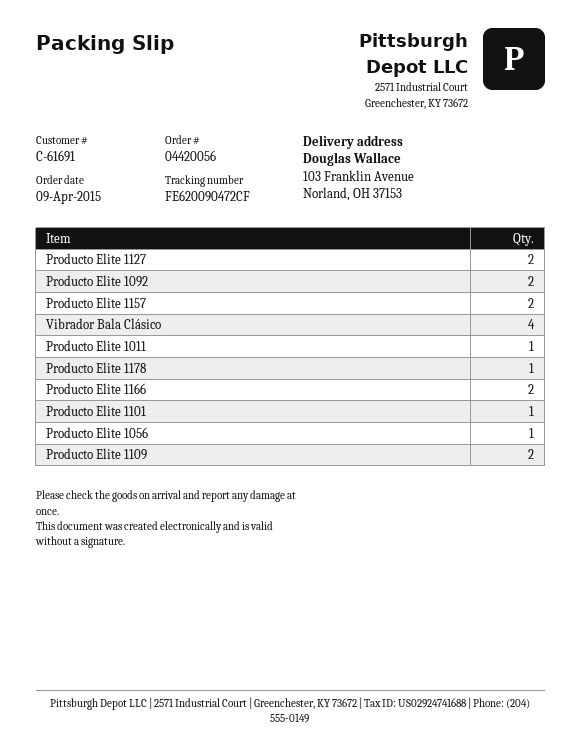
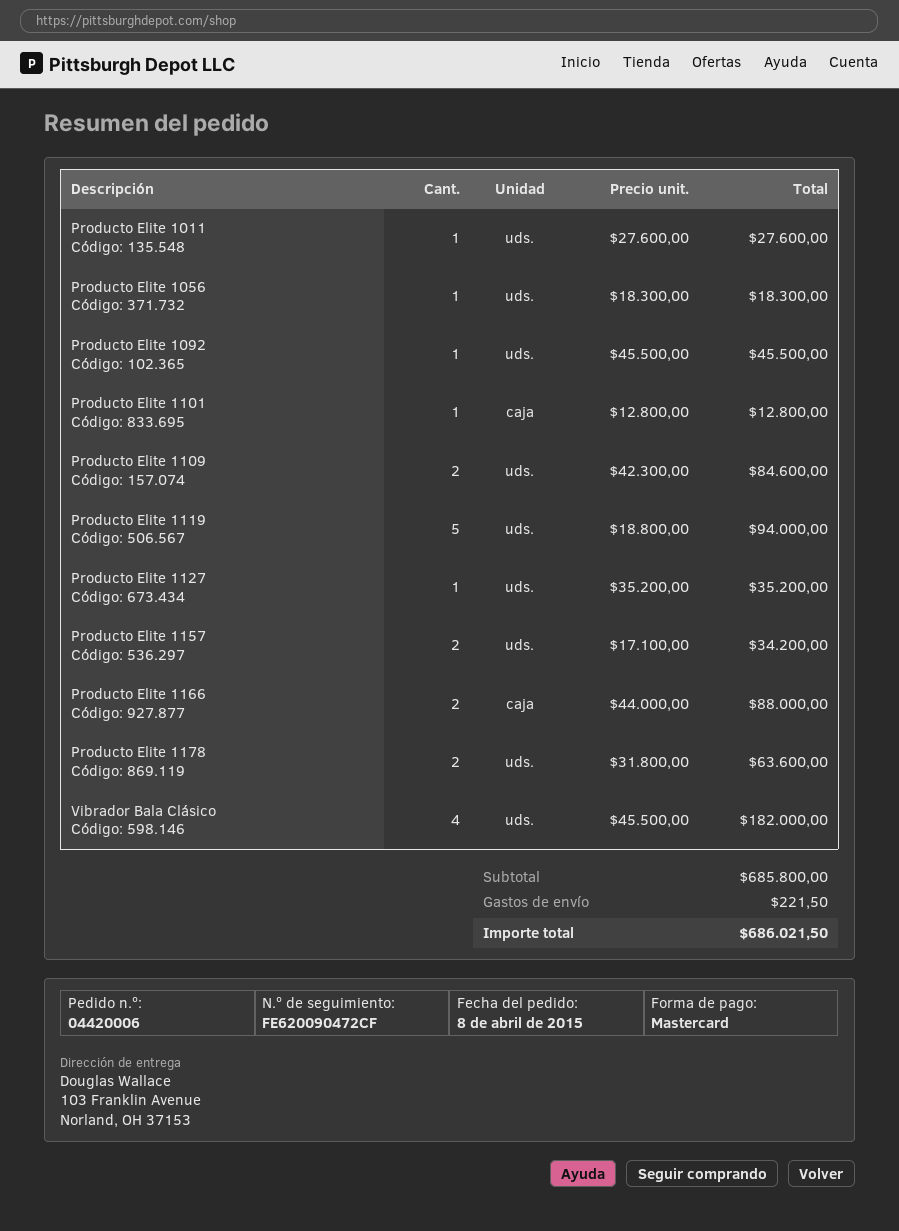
order number: 04420056 -> 04420006
order date: 2015-04-09 -> 2015-04-08
Producto Elite 1127: 2 -> 1
Producto Elite 1092: 2 -> 1
Producto Elite 1178: 1 -> 2
Producto Elite 1119: none -> 5

